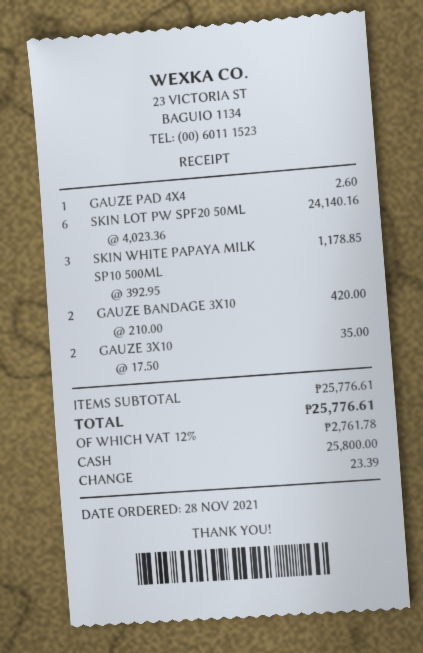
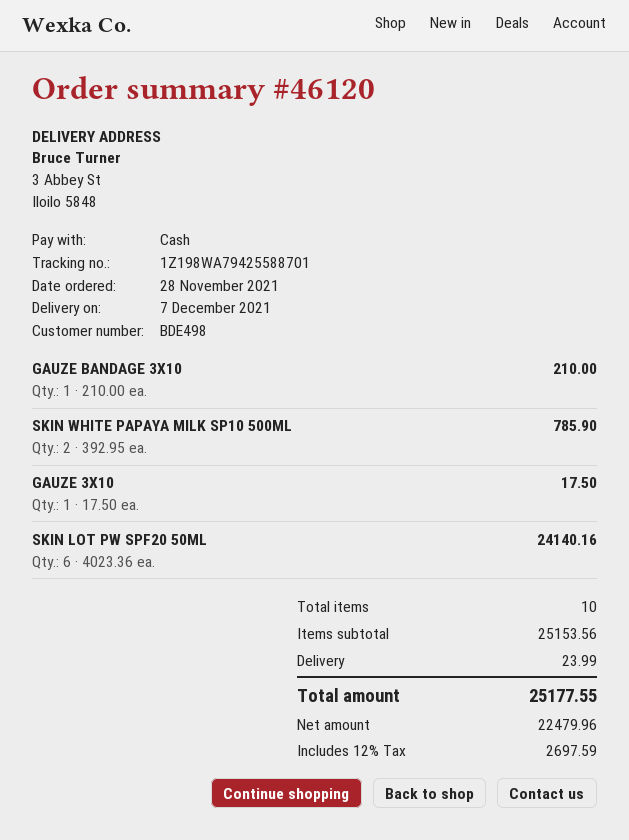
GAUZE PAD 4X4: 1 x 2.60 = 2.60 -> none
SKIN WHITE PAPAYA MILK SP10 500ML: 3 x 392.95 = 1178.85 -> 2 x 392.95 = 785.90
GAUZE BANDAGE 3X10: 2 x 210.00 = 420.00 -> 1 x 210.00 = 210.00
GAUZE 3X10: 2 x 17.50 = 35.00 -> 1 x 17.50 = 17.50
subtotal: 25776.61 -> 25153.56
shipping: none -> 23.99
tax: 12% = 2761.78 -> 12% = 2697.59
total: 25776.61 -> 25177.55

